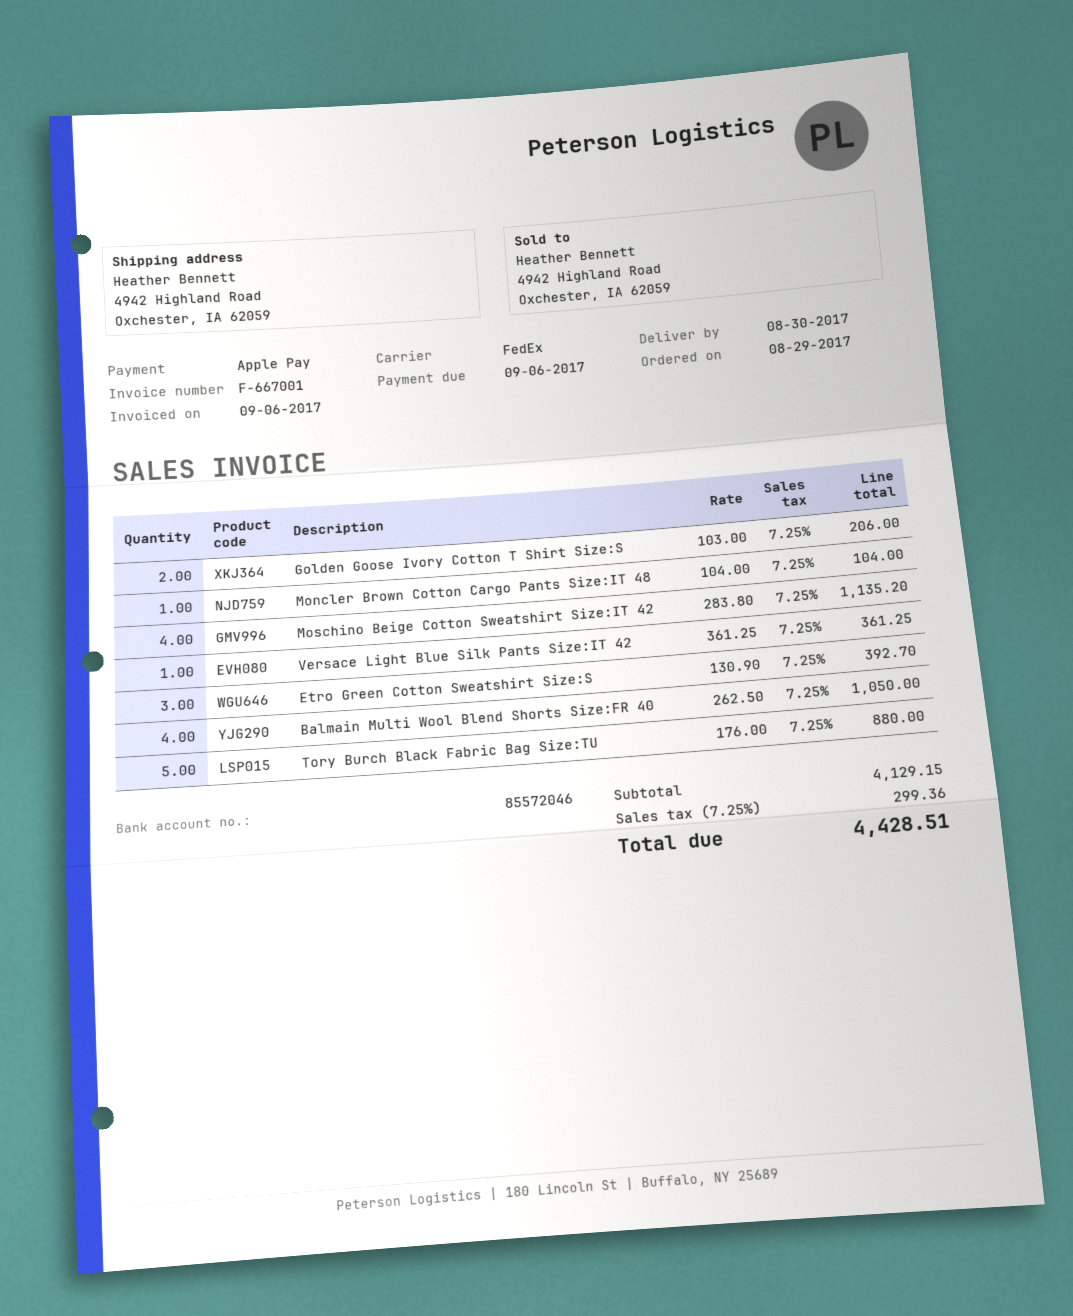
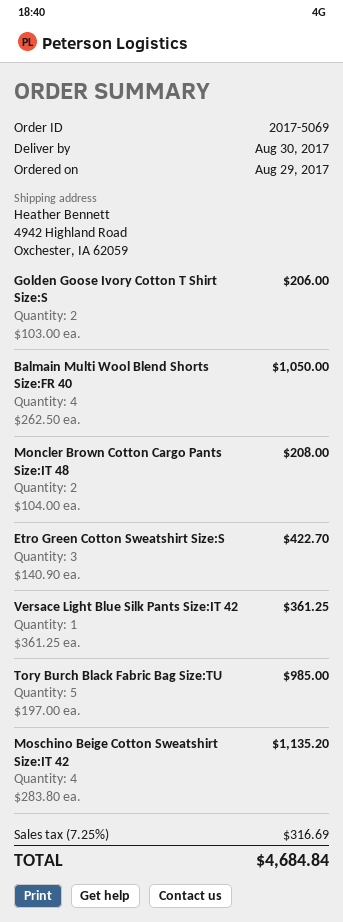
Moncler Brown Cotton Cargo Pants Size:IT 48: 1 x 104.00 = 104.00 -> 2 x 104.00 = 208.00
Etro Green Cotton Sweatshirt Size:S: 3 x 130.90 = 392.70 -> 3 x 140.90 = 422.70
Tory Burch Black Fabric Bag Size:TU: 5 x 176.00 = 880.00 -> 5 x 197.00 = 985.00
tax: 7.25% = 299.36 -> 7.25% = 316.69
total: 4428.51 -> 4684.84

